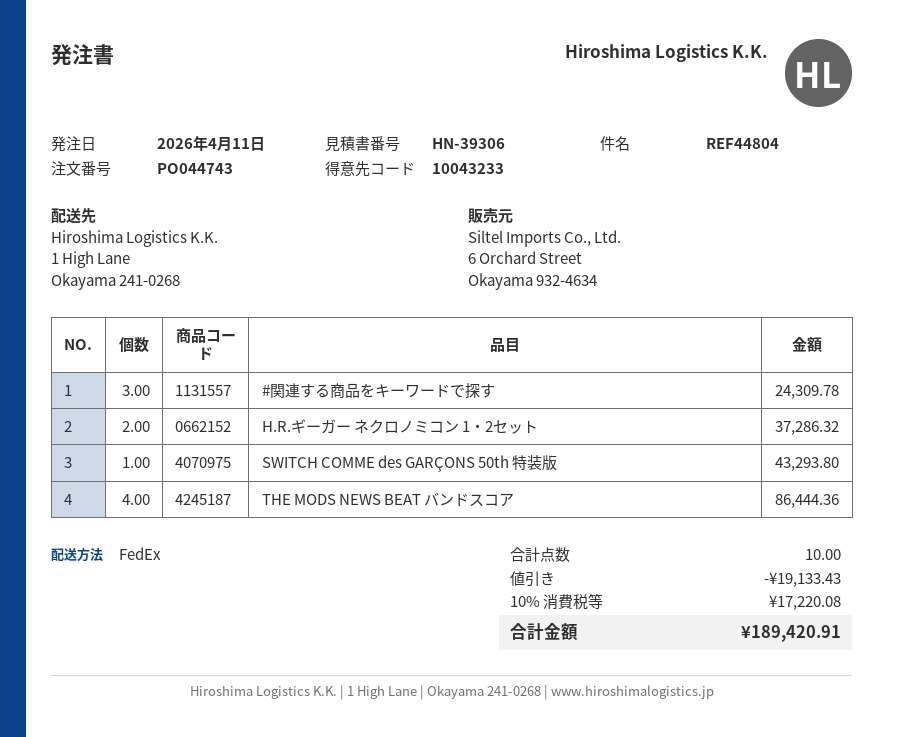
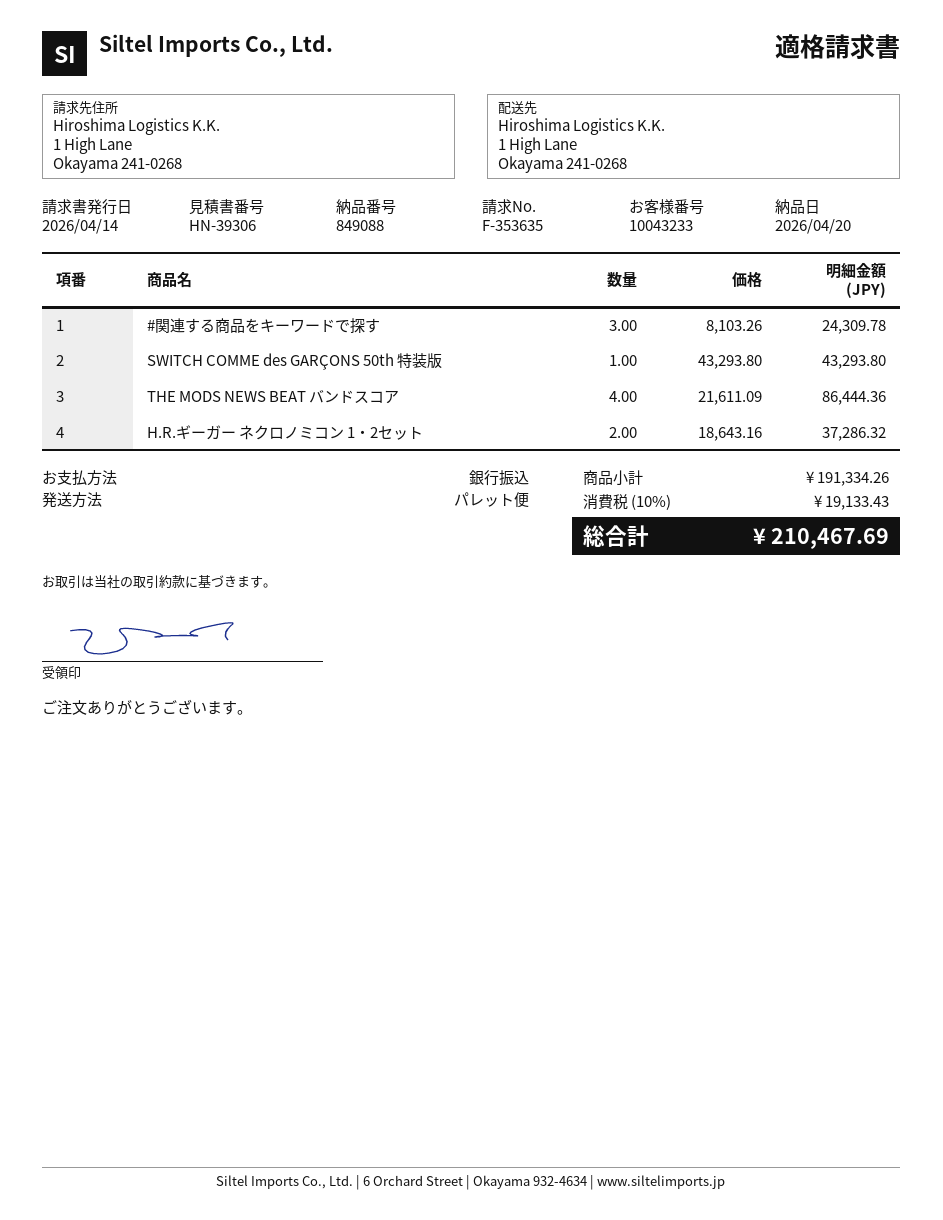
shipping method: FedEx -> pallet freight
discount: 19133.43 -> none
tax: 10% = 17220.08 -> 10% = 19133.43
total: 189420.91 -> 210467.69

